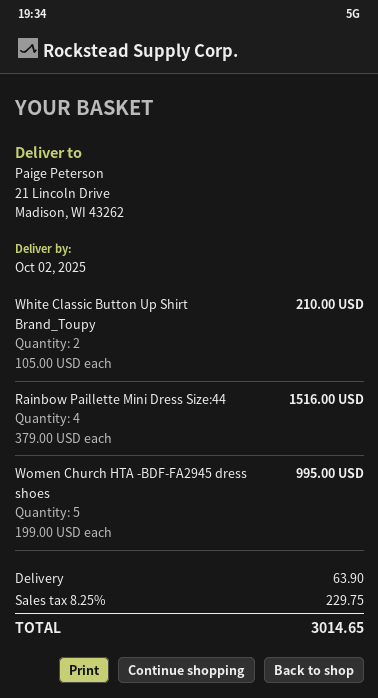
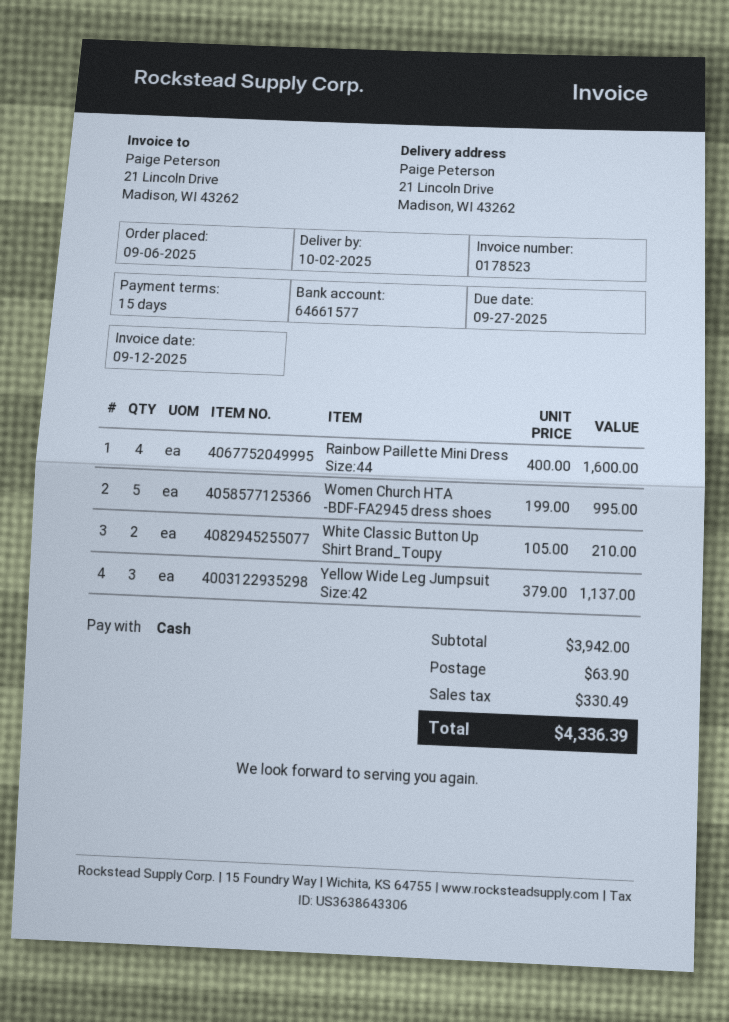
Rainbow Paillette Mini Dress Size:44: 4 x 379.00 = 1516.00 -> 4 x 400.00 = 1600.00
Yellow Wide Leg Jumpsuit Size:42: none -> 3 x 379.00 = 1137.00
tax: 229.75 -> 330.49
total: 3014.65 -> 4336.39

